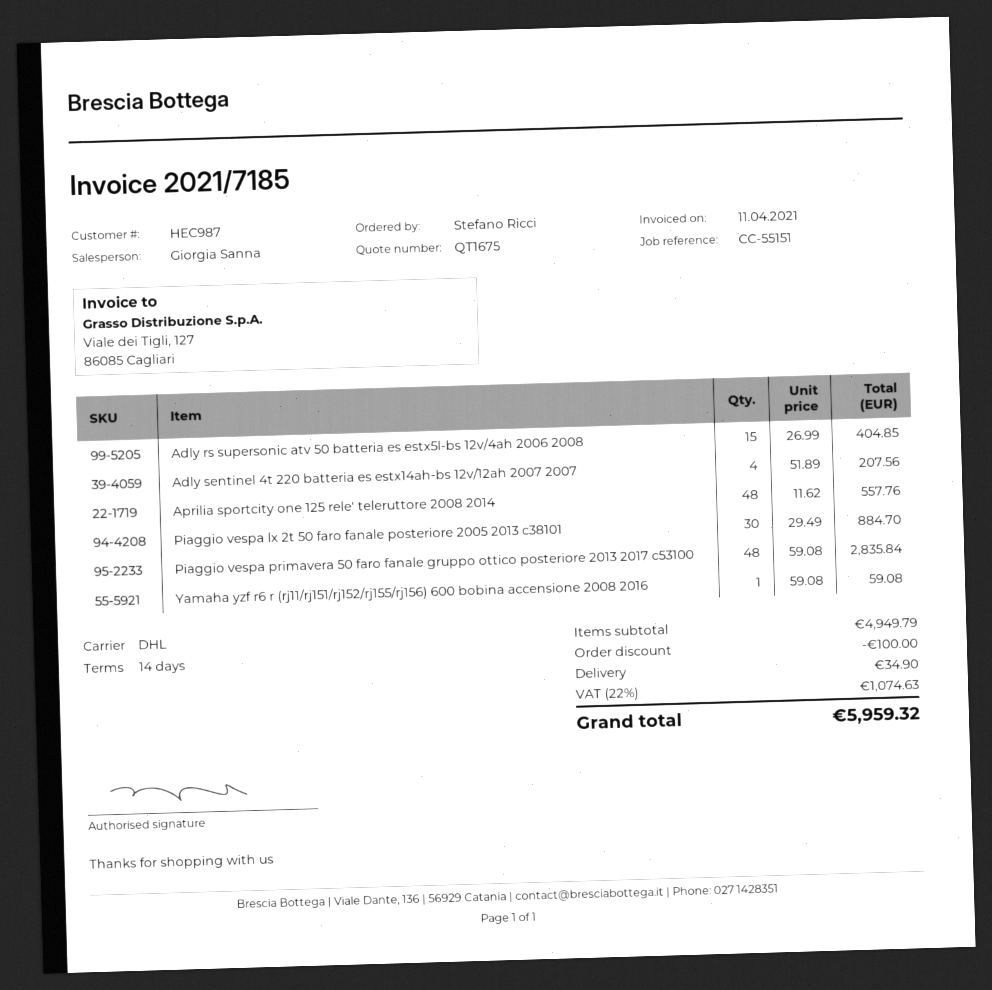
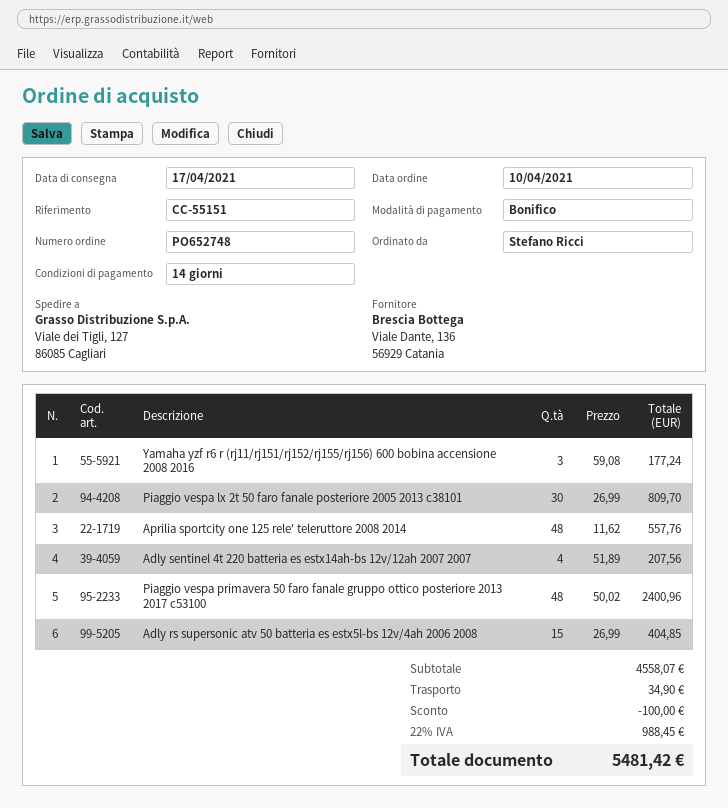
Piaggio vespa lx 2t 50 faro fanale posteriore 2005 2013 c38101: 30 x 29.49 = 884.70 -> 30 x 26.99 = 809.70
Piaggio vespa primavera 50 faro fanale gruppo ottico posteriore 2013 2017 c53100: 48 x 59.08 = 2835.84 -> 48 x 50.02 = 2400.96
Yamaha yzf r6 r (rj11/rj151/rj152/rj155/rj156) 600 bobina accensione 2008 2016: 1 x 59.08 = 59.08 -> 3 x 59.08 = 177.24
subtotal: 4949.79 -> 4558.07
tax: 22% = 1074.63 -> 22% = 988.45
total: 5959.32 -> 5481.42

